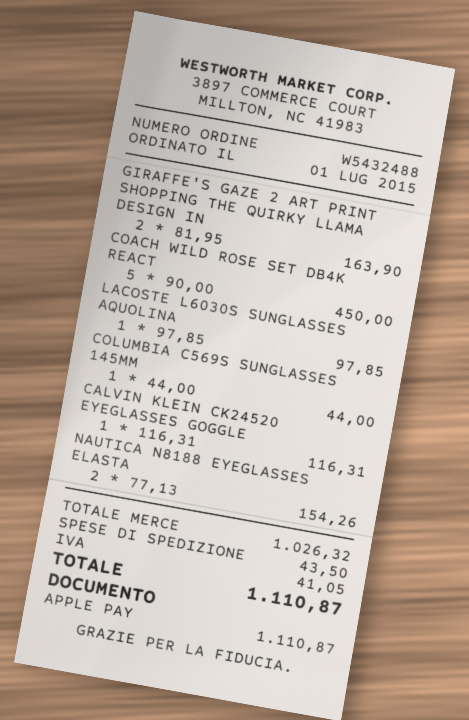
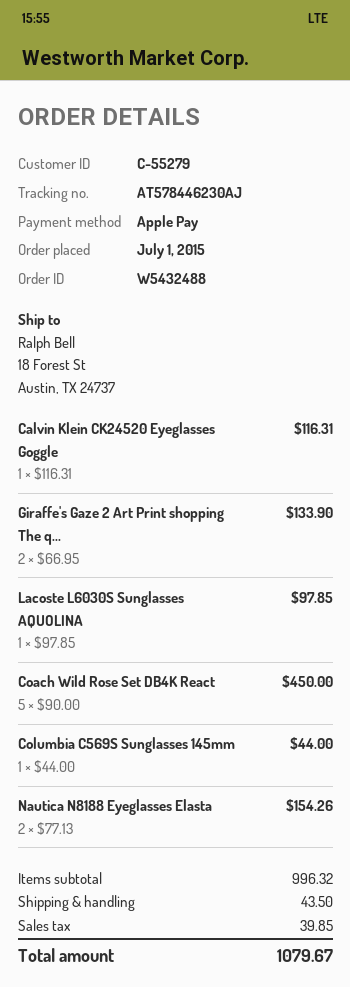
GIRAFFE'S GAZE 2 ART PRINT SHOPPING THE QUIRKY LLAMA DESIGN IN: 2 x 81.95 = 163.90 -> 2 x 66.95 = 133.90
subtotal: 1026.32 -> 996.32
tax: 41.05 -> 39.85
total: 1110.87 -> 1079.67

